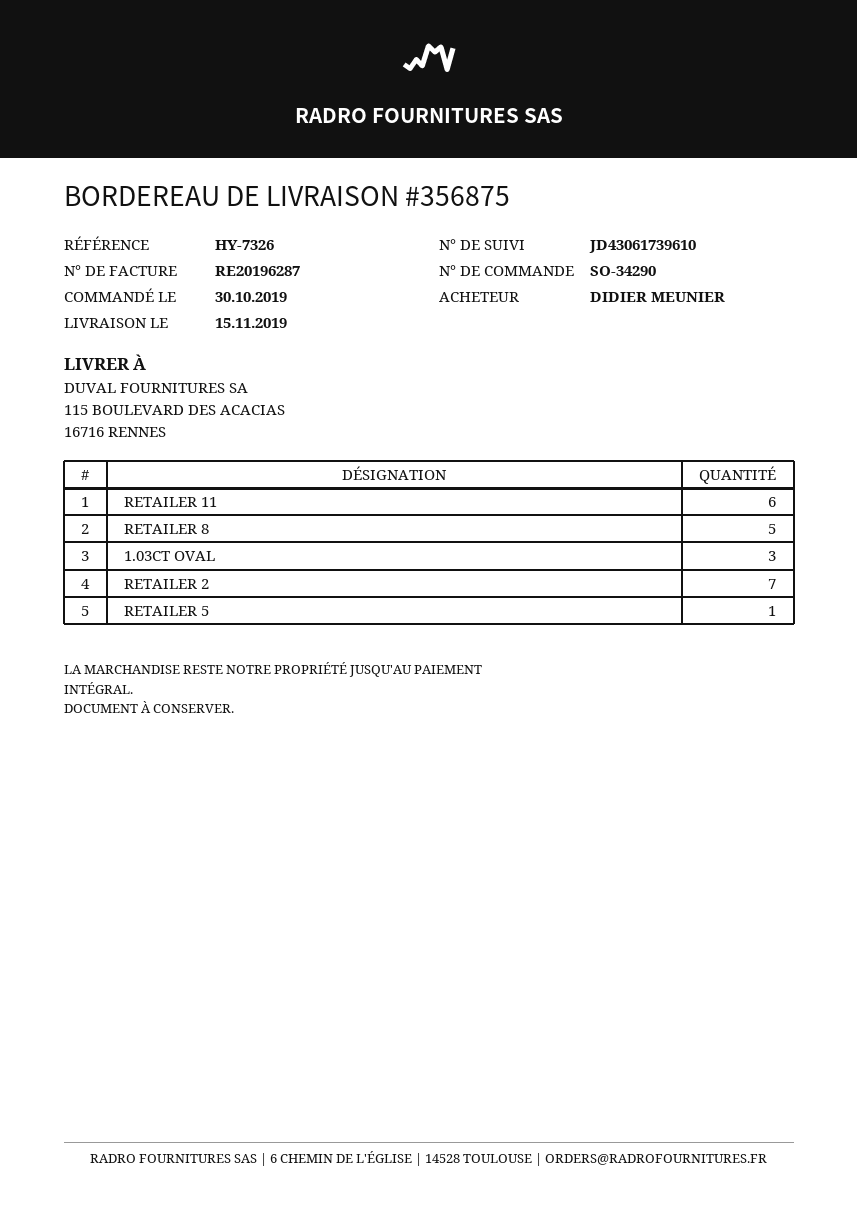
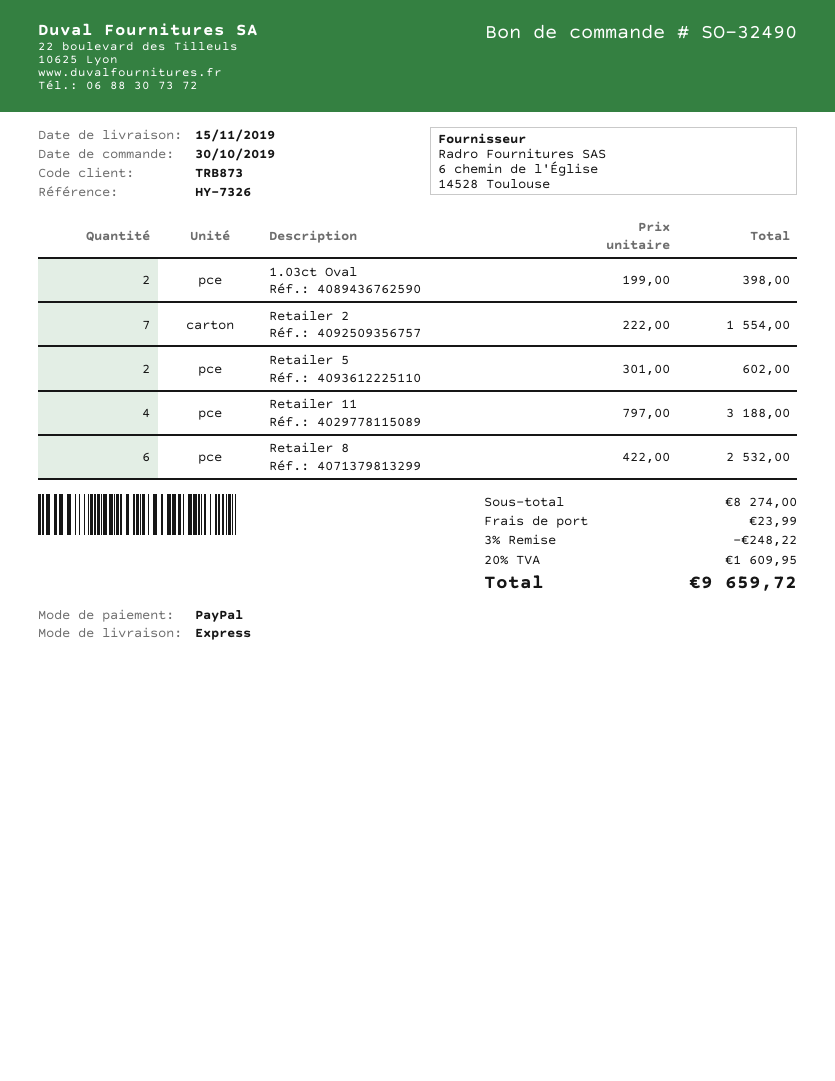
order number: SO-34290 -> SO-32490
RETAILER 11: 6 -> 4
RETAILER 8: 5 -> 6
1.03CT OVAL: 3 -> 2
RETAILER 5: 1 -> 2

